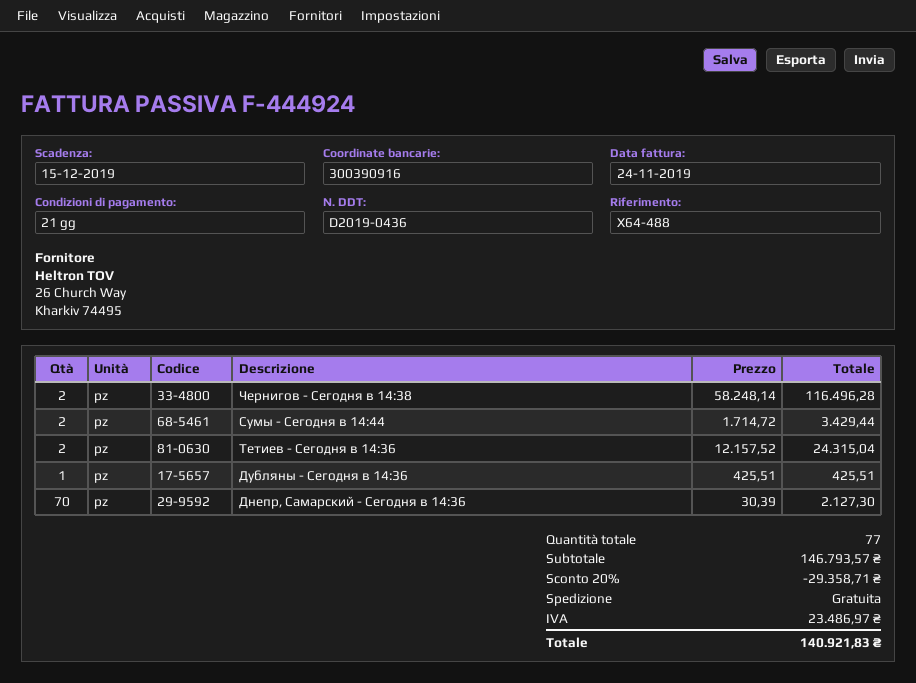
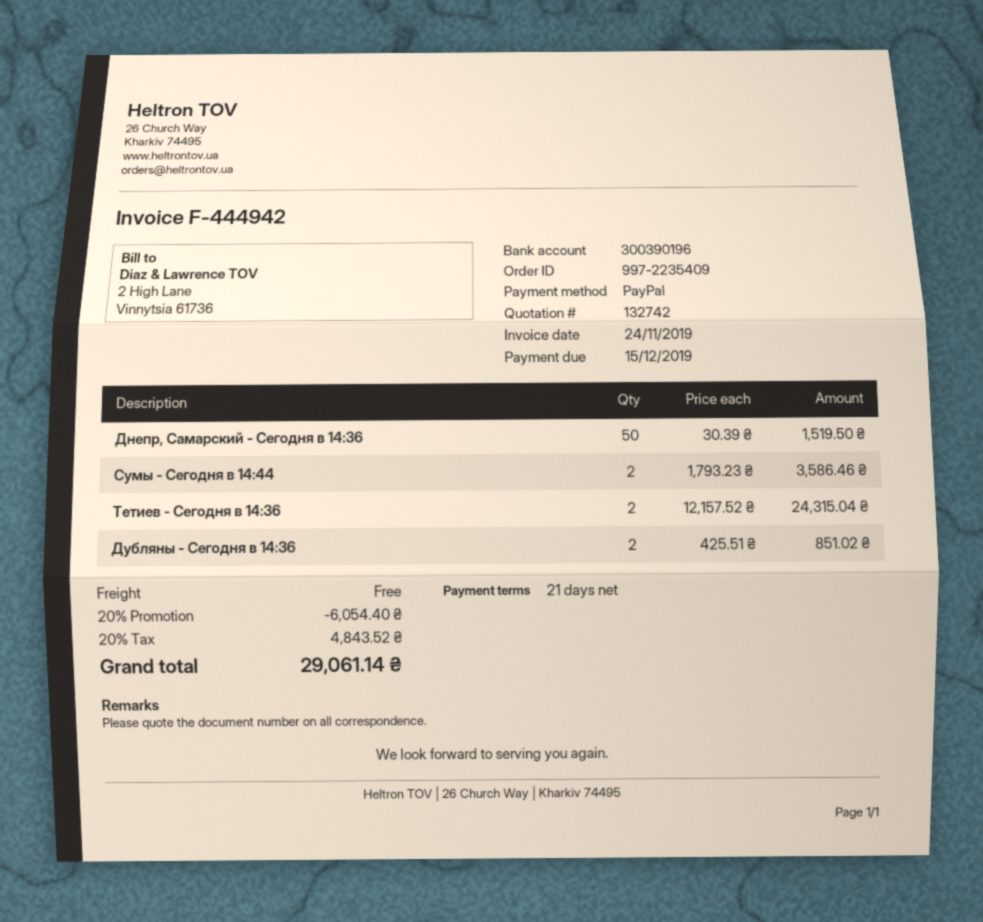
invoice number: F-444924 -> F-444942
bank account: 300390916 -> 300390196
Чернигов - Сегодня в 14:38: 2 x 58248.14 = 116496.28 -> none
Сумы - Сегодня в 14:44: 2 x 1714.72 = 3429.44 -> 2 x 1793.23 = 3586.46
Дубляны - Сегодня в 14:36: 1 x 425.51 = 425.51 -> 2 x 425.51 = 851.02
Днепр, Самарский - Сегодня в 14:36: 70 x 30.39 = 2127.30 -> 50 x 30.39 = 1519.50
discount: 20% = 29358.71 -> 20% = 6054.40
tax: 23486.97 -> 4843.52
total: 140921.83 -> 29061.14

